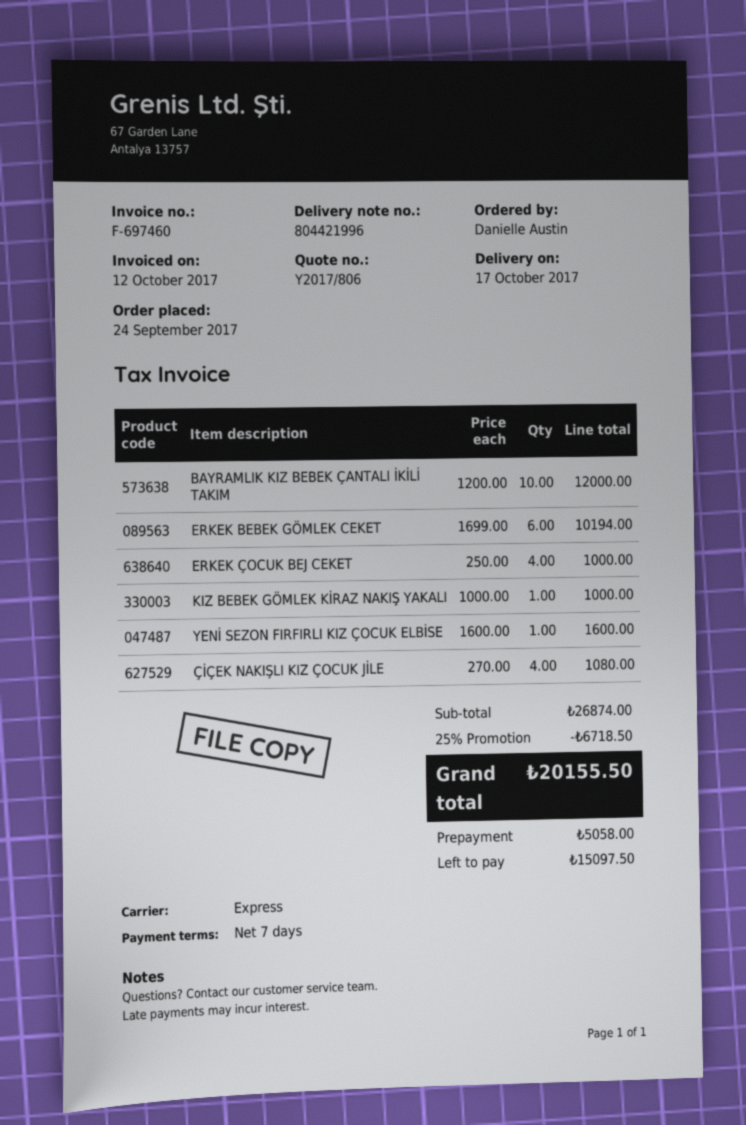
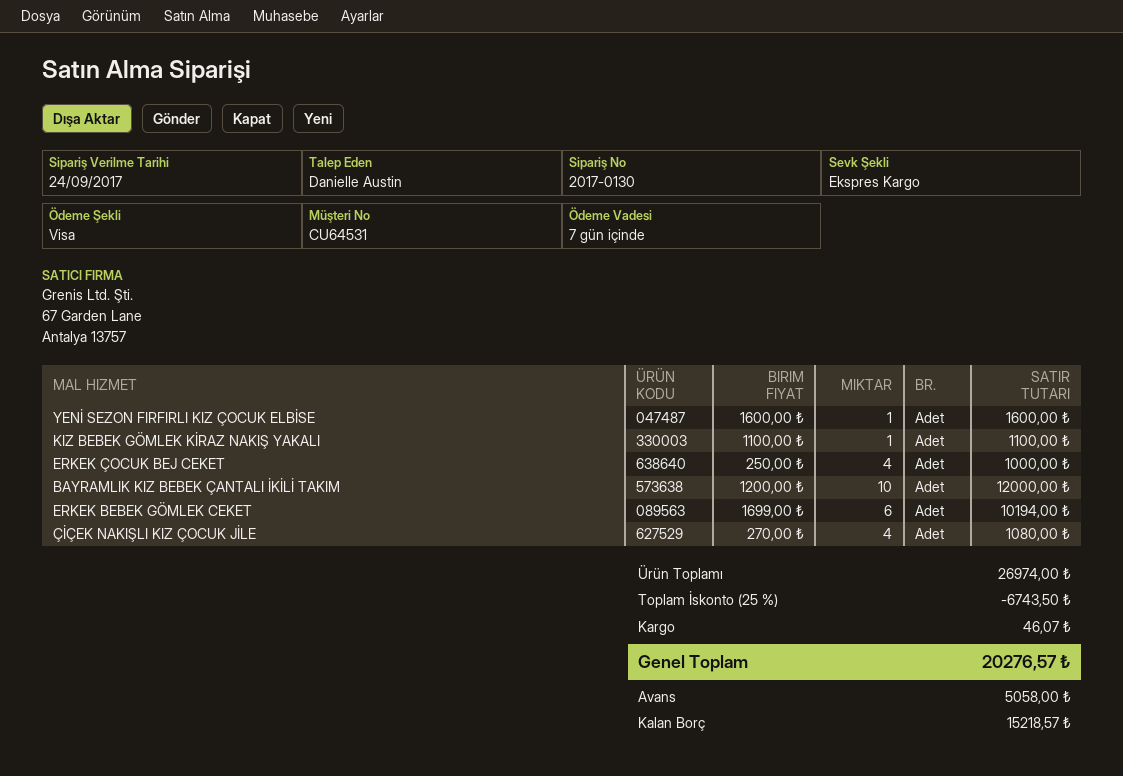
KIZ BEBEK GÖMLEK KİRAZ NAKIŞ YAKALI: 1 x 1000.00 = 1000.00 -> 1 x 1100.00 = 1100.00
subtotal: 26874.00 -> 26974.00
discount: 25% = 6718.50 -> 25% = 6743.50
shipping: none -> 46.07
total: 20155.50 -> 20276.57
balance: 15097.50 -> 15218.57

